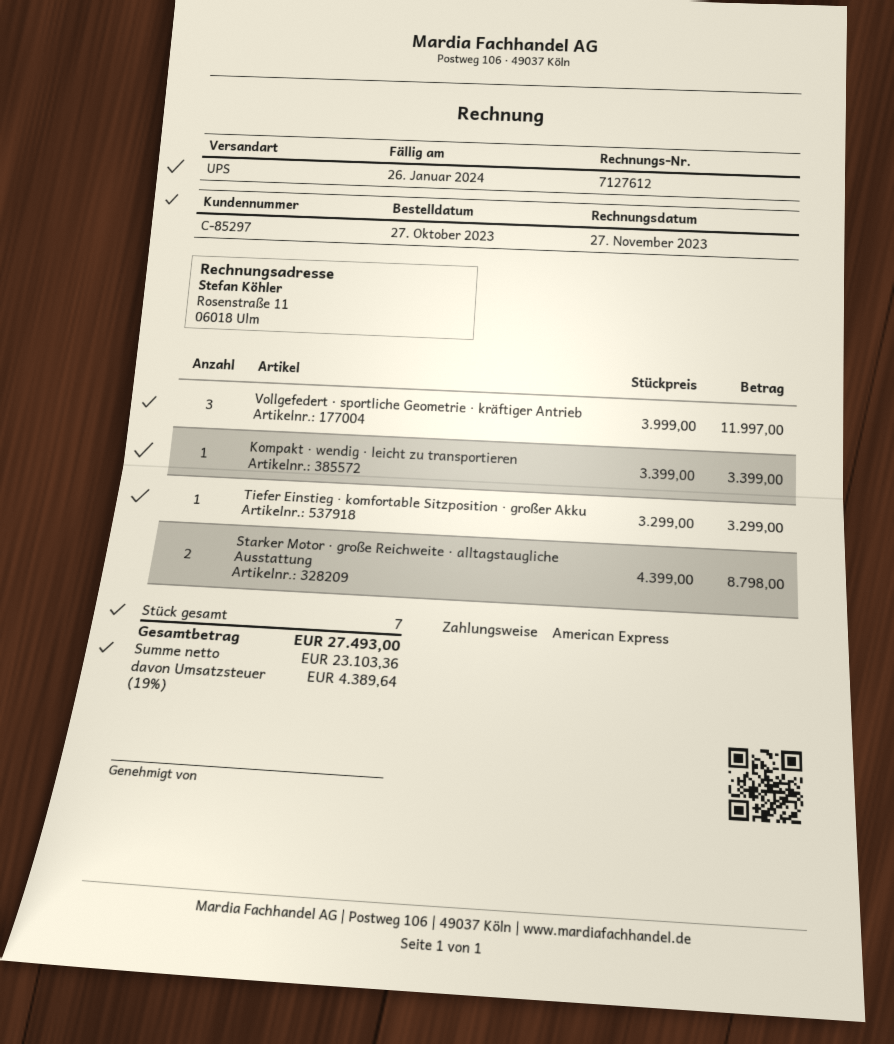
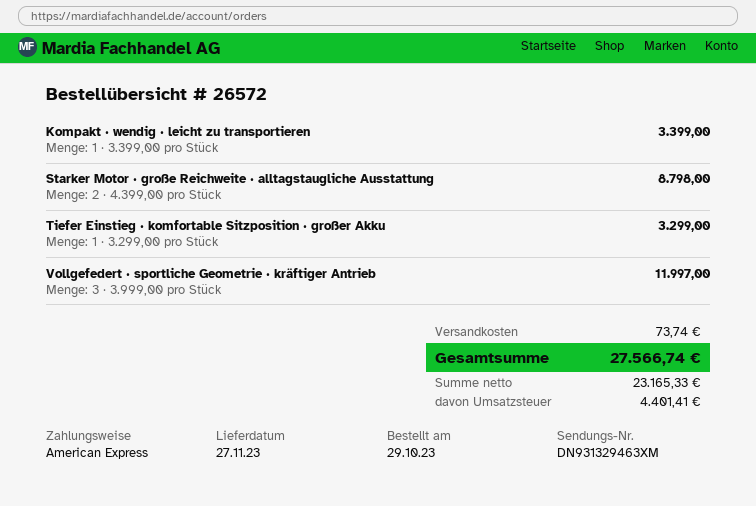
order date: 2023-10-27 -> 2023-10-29
shipping: none -> 73.74
net: 23103.36 -> 23165.33
tax: 4389.64 -> 4401.41
total: 27493.00 -> 27566.74

